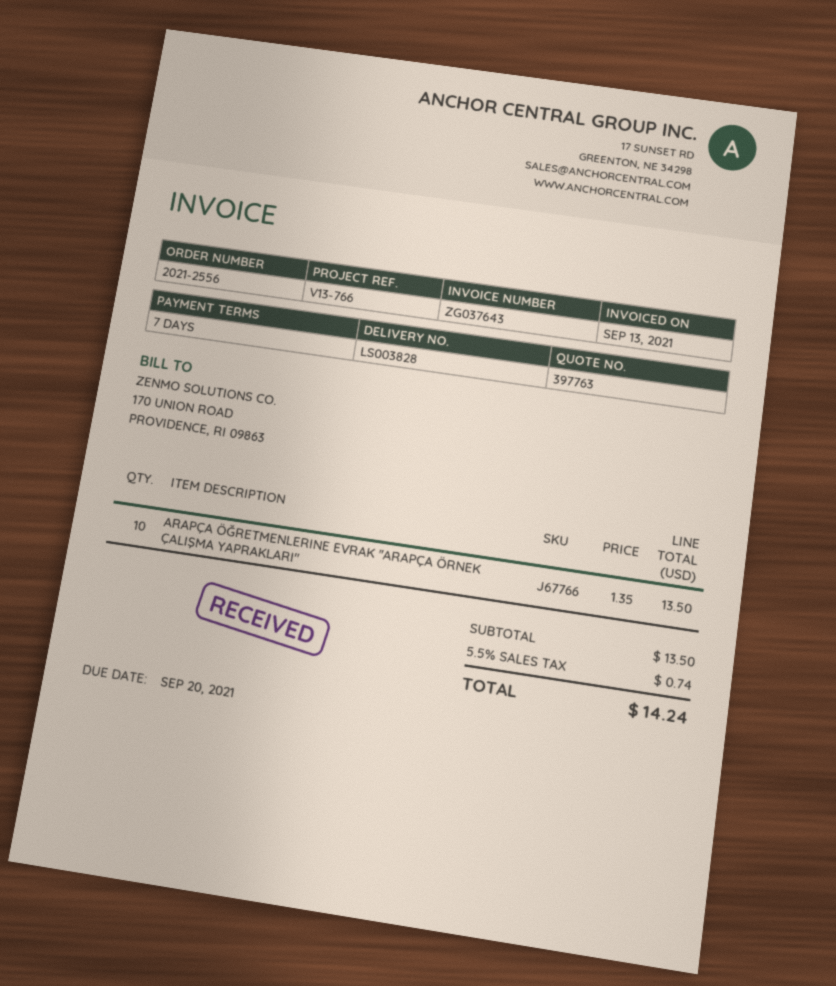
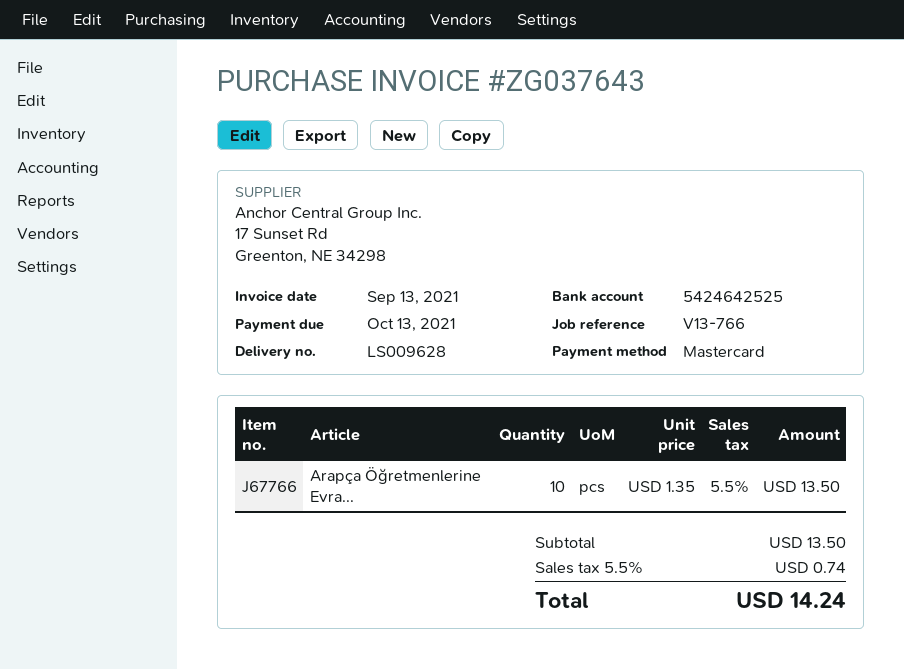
delivery note number: LS003828 -> LS009628
due date: 2021-09-20 -> 2021-10-13

